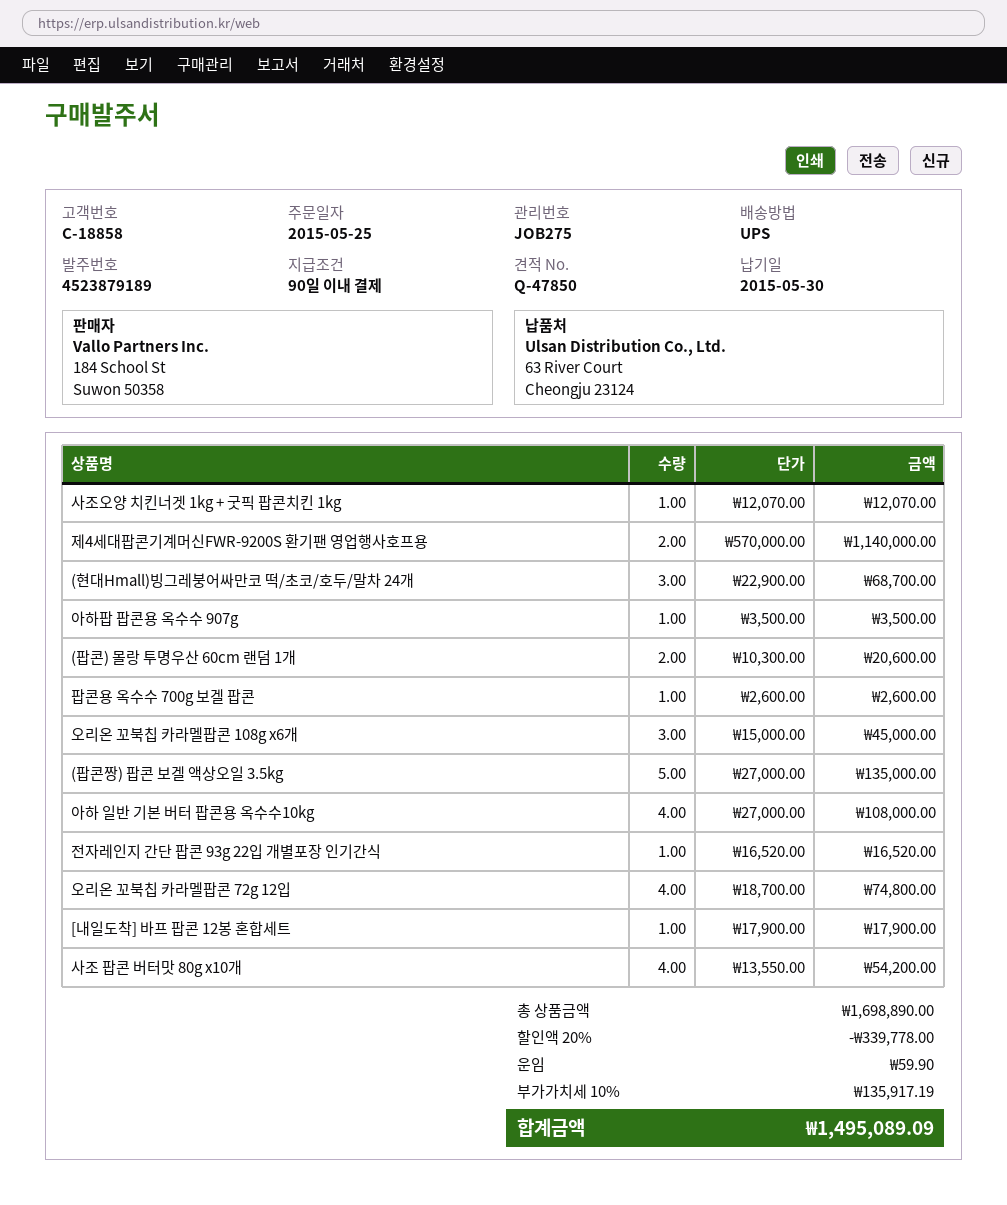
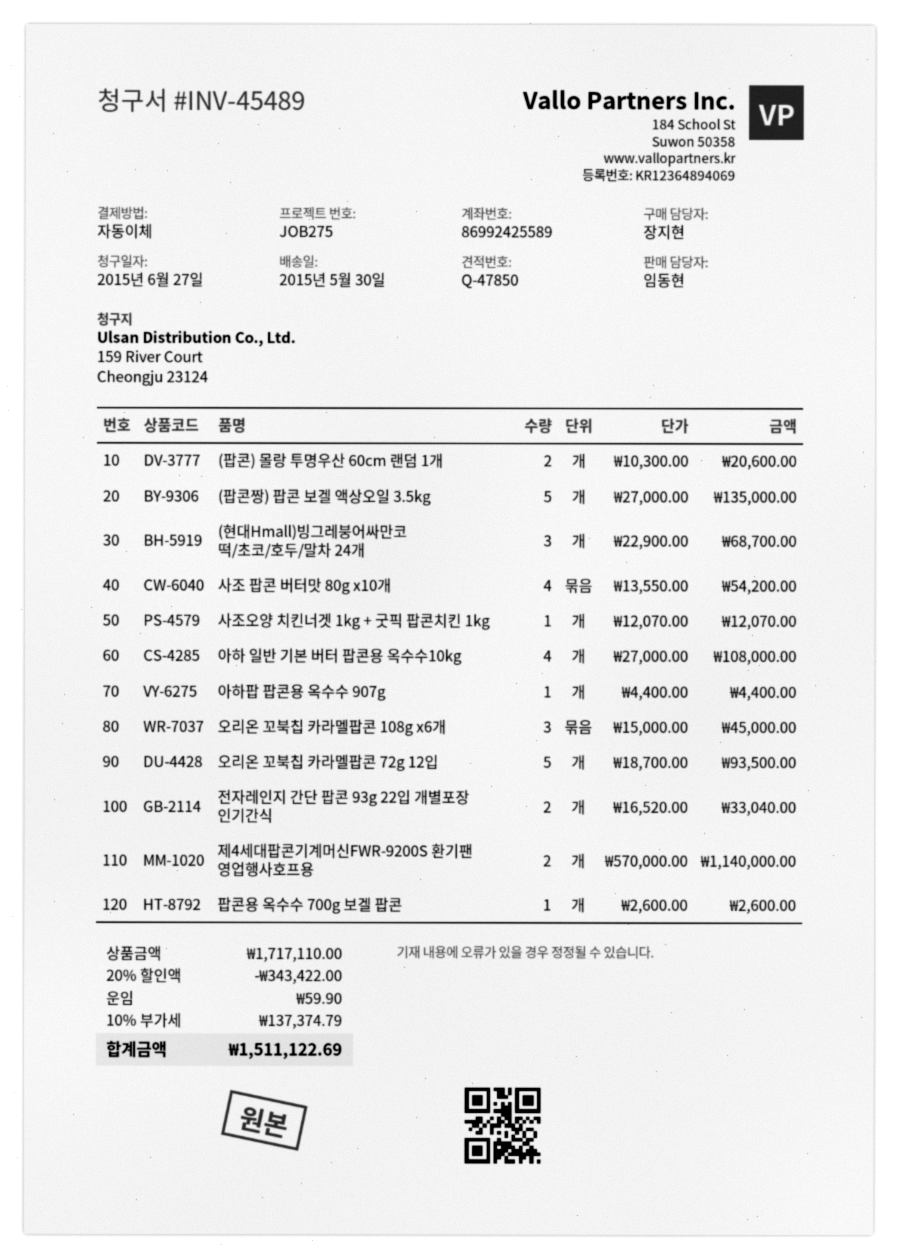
아하팝 팝콘용 옥수수 907g: 1 x 3500.00 = 3500.00 -> 1 x 4400.00 = 4400.00
전자레인지 간단 팝콘 93g 22입 개별포장 인기간식: 1 x 16520.00 = 16520.00 -> 2 x 16520.00 = 33040.00
오리온 꼬북칩 카라멜팝콘 72g 12입: 4 x 18700.00 = 74800.00 -> 5 x 18700.00 = 93500.00
[내일도착] 바프 팝콘 12봉 혼합세트: 1 x 17900.00 = 17900.00 -> none
subtotal: 1698890.00 -> 1717110.00
discount: 20% = 339778.00 -> 20% = 343422.00
tax: 10% = 135917.19 -> 10% = 137374.79
total: 1495089.09 -> 1511122.69

